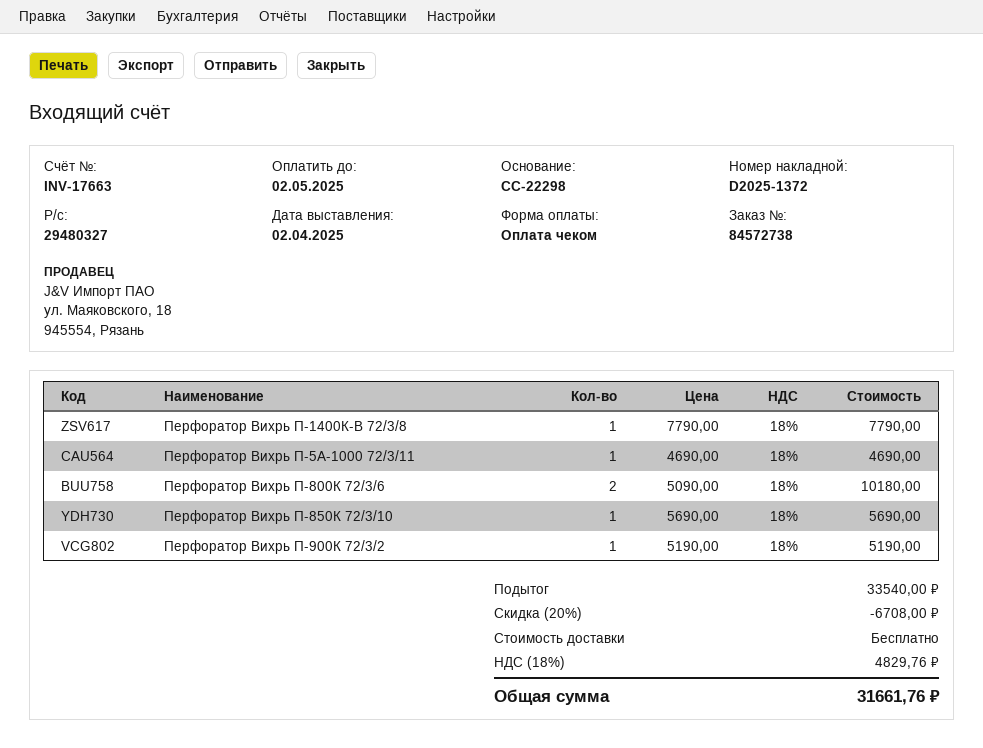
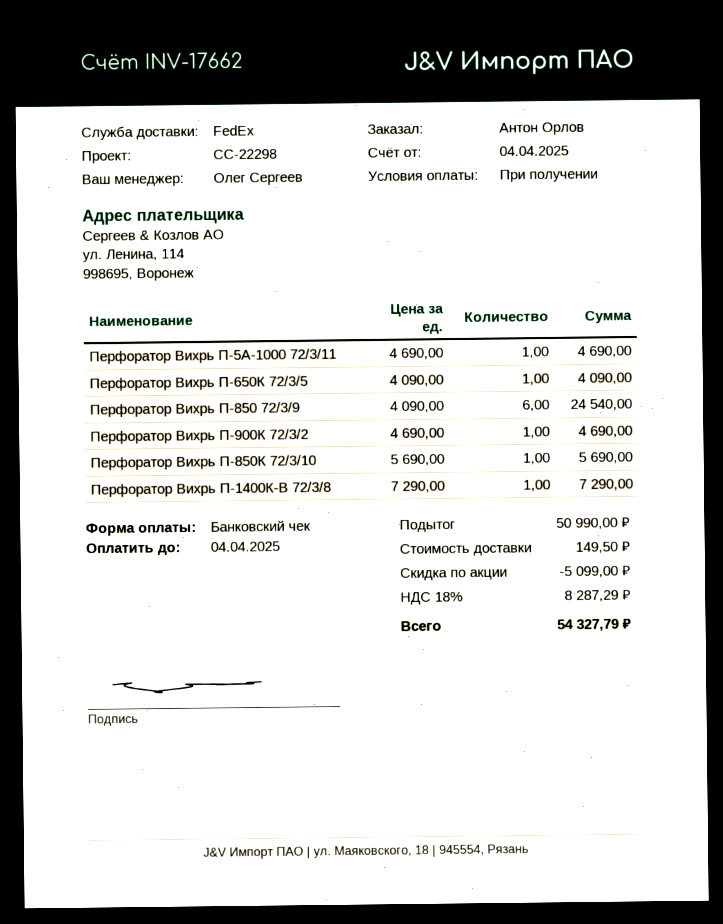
invoice number: INV-17663 -> INV-17662
invoice date: 2025-04-02 -> 2025-04-04
due date: 2025-05-02 -> 2025-04-04
Перфоратор Вихрь П-1400К-В 72/3/8: 1 x 7790.00 = 7790.00 -> 1 x 7290.00 = 7290.00
Перфоратор Вихрь П-800К 72/3/6: 2 x 5090.00 = 10180.00 -> none
Перфоратор Вихрь П-900К 72/3/2: 1 x 5190.00 = 5190.00 -> 1 x 4690.00 = 4690.00
Перфоратор Вихрь П-650К 72/3/5: none -> 1 x 4090.00 = 4090.00
Перфоратор Вихрь П-850 72/3/9: none -> 6 x 4090.00 = 24540.00
subtotal: 33540.00 -> 50990.00
discount: 6708.00 -> 5099.00
shipping: 0.00 -> 149.50
tax: 18% = 4829.76 -> 18% = 8287.29
total: 31661.76 -> 54327.79

